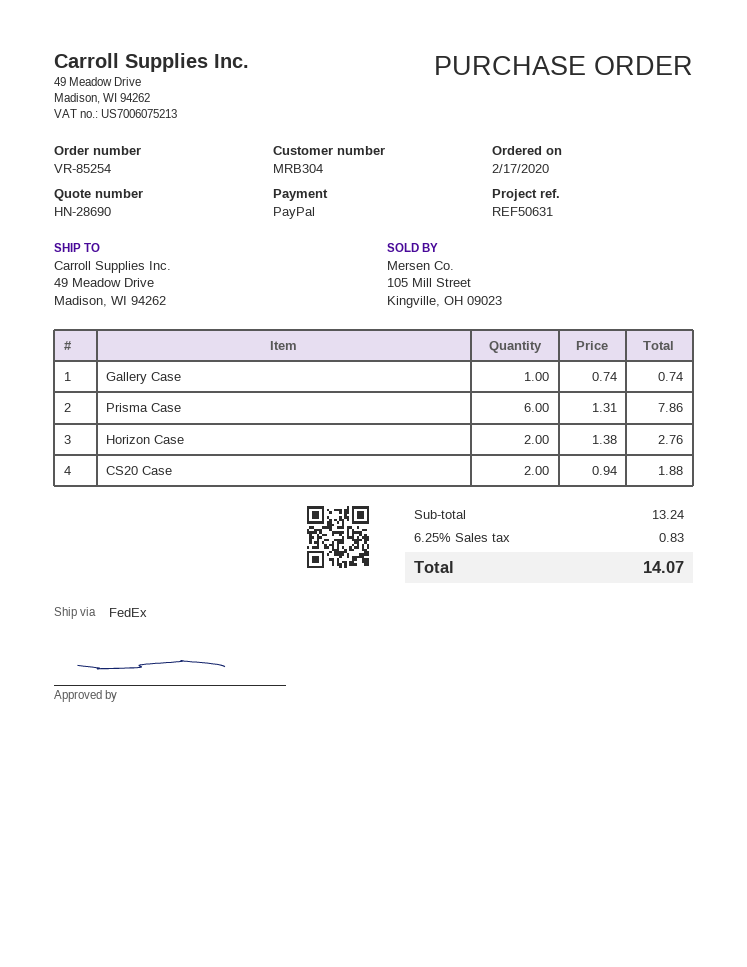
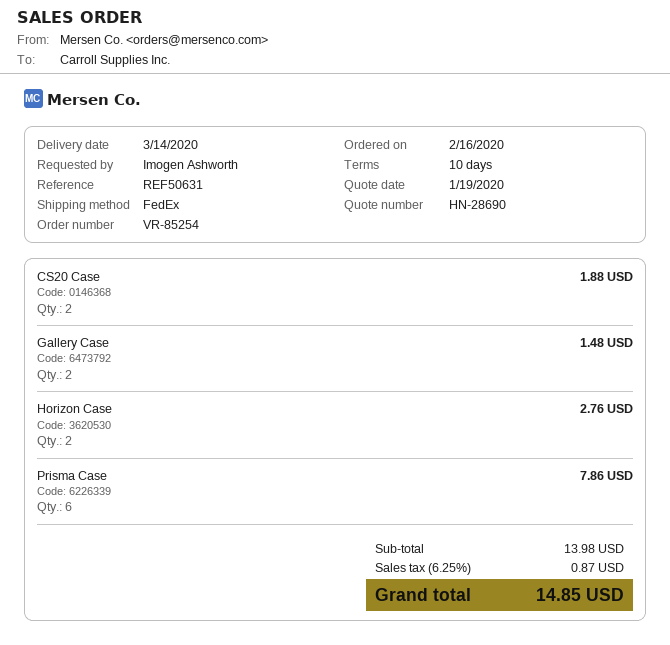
order date: 2020-02-17 -> 2020-02-16
Gallery Case: 1 for 0.74 -> 2 for 1.48
subtotal: 13.24 -> 13.98
tax: 6.25% = 0.83 -> 6.25% = 0.87
total: 14.07 -> 14.85

